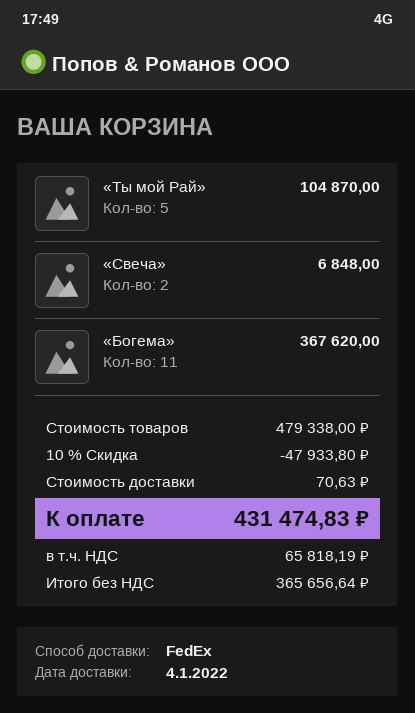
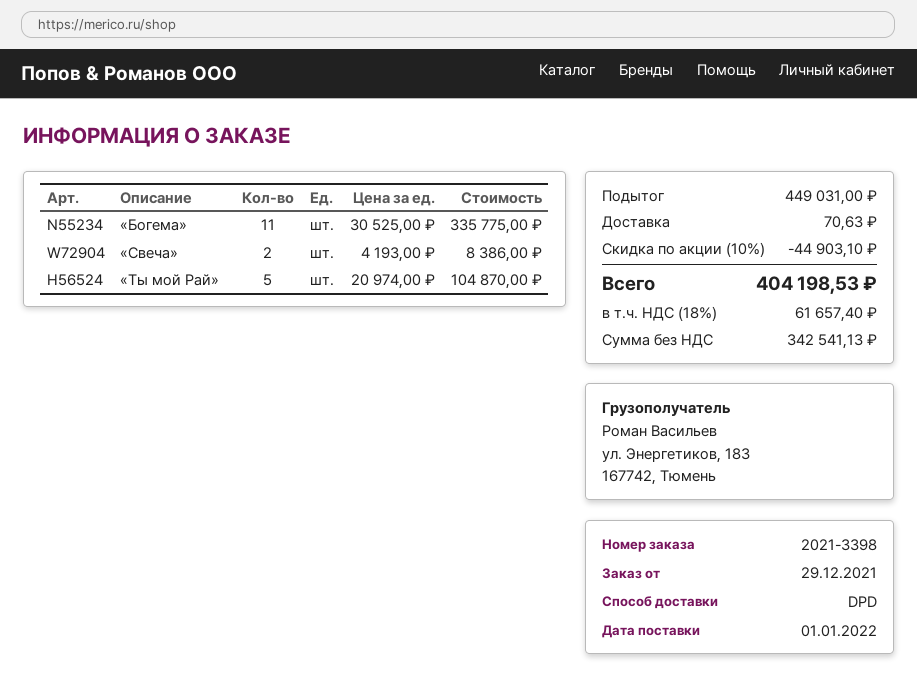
delivery date: 2022-01-04 -> 2022-01-01
shipping method: FedEx -> DPD
«Свеча»: 2 for 6848.00 -> 2 for 8386.00
«Богема»: 11 for 367620.00 -> 11 for 335775.00
subtotal: 479338.00 -> 449031.00
discount: 10% = 47933.80 -> 10% = 44903.10
net: 365656.64 -> 342541.13
tax: 65818.19 -> 61657.40
total: 431474.83 -> 404198.53

